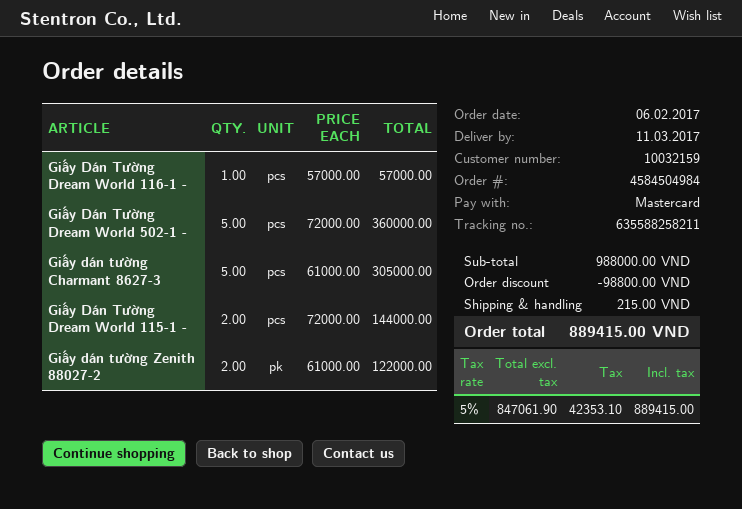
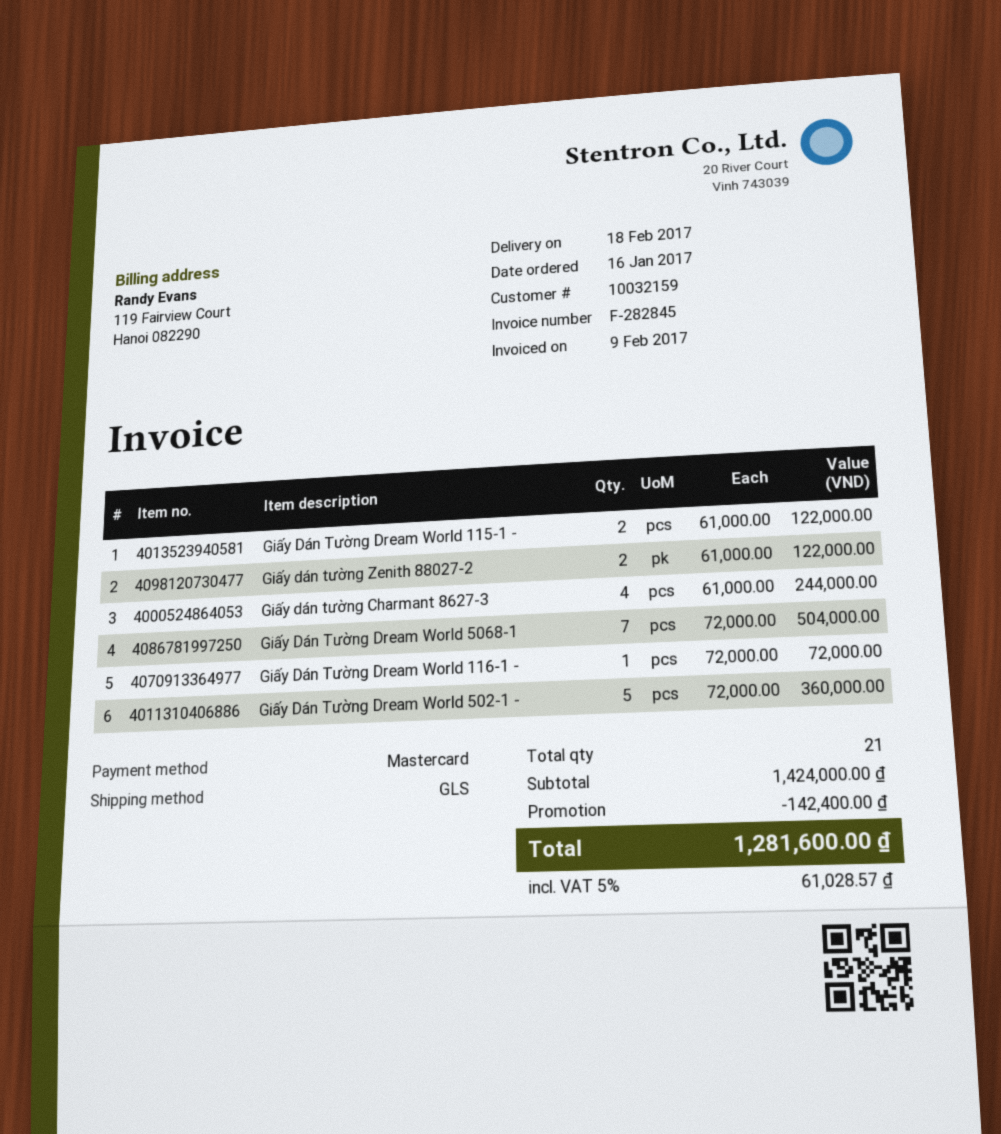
order date: 2017-02-06 -> 2017-01-16
delivery date: 2017-03-11 -> 2017-02-18
Giấy Dán Tường Dream World 116-1 -: 1 x 57000.00 = 57000.00 -> 1 x 72000.00 = 72000.00
Giấy dán tường Charmant 8627-3: 5 x 61000.00 = 305000.00 -> 4 x 61000.00 = 244000.00
Giấy Dán Tường Dream World 115-1 -: 2 x 72000.00 = 144000.00 -> 2 x 61000.00 = 122000.00
Giấy Dán Tường Dream World 5068-1: none -> 7 x 72000.00 = 504000.00
subtotal: 988000.00 -> 1424000.00
discount: 98800.00 -> 142400.00
shipping: 215.00 -> none
tax: 5% = 42353.10 -> 5% = 61028.57
total: 889415.00 -> 1281600.00

